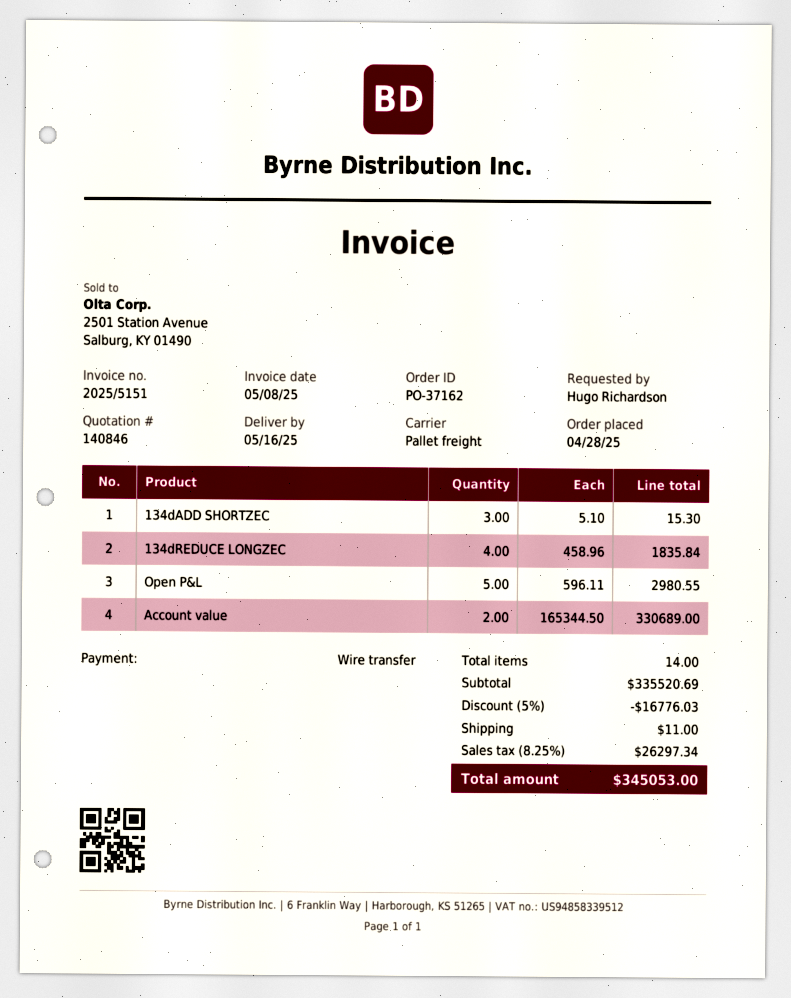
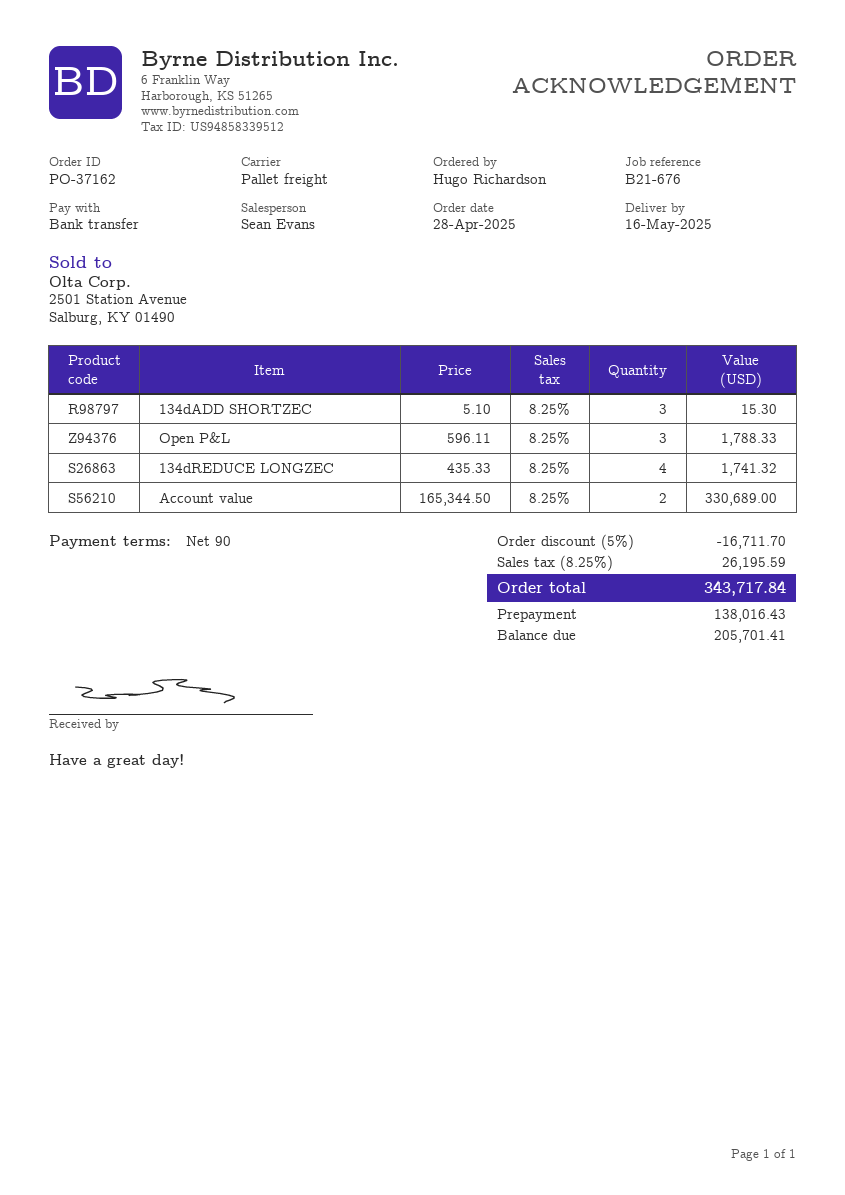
134dREDUCE LONGZEC: 4 x 458.96 = 1835.84 -> 4 x 435.33 = 1741.32
Open P&L: 5 x 596.11 = 2980.55 -> 3 x 596.11 = 1788.33
discount: 5% = 16776.03 -> 5% = 16711.70
shipping: 11.00 -> none
tax: 8.25% = 26297.34 -> 8.25% = 26195.59
total: 345053.00 -> 343717.84

